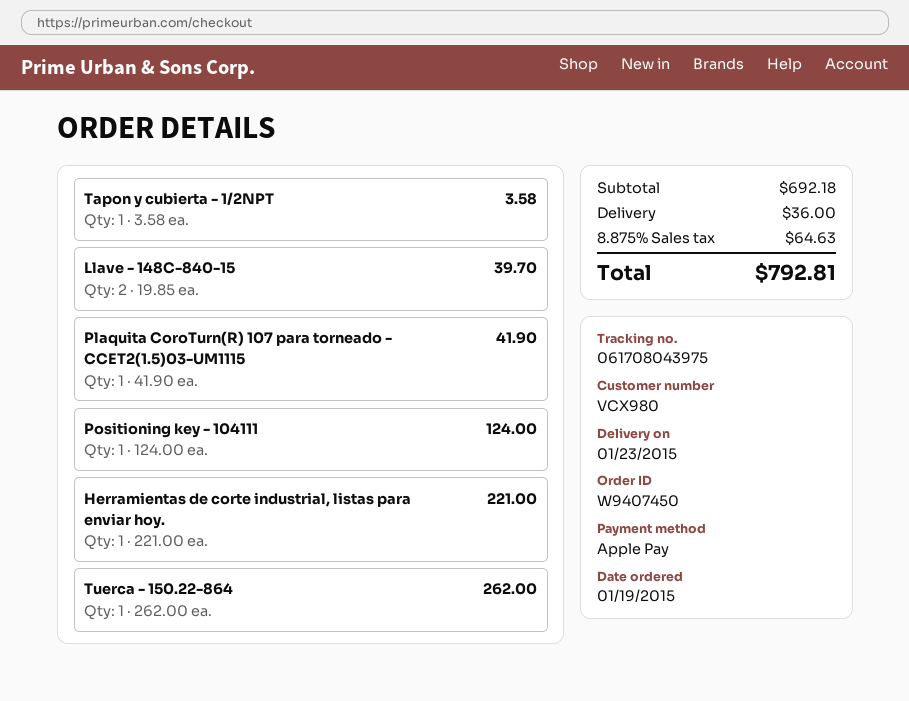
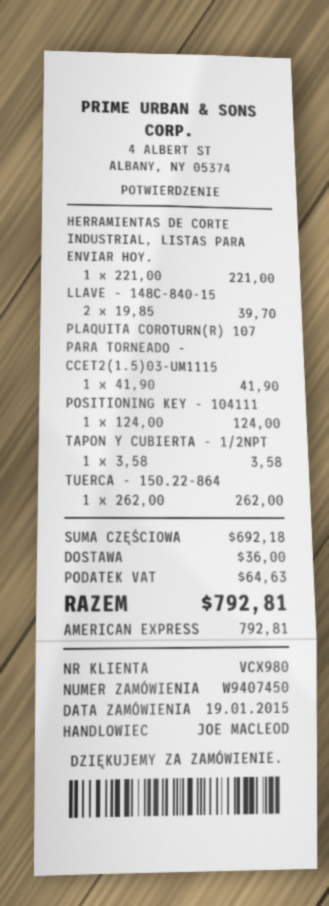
payment method: Apple Pay -> American Express

